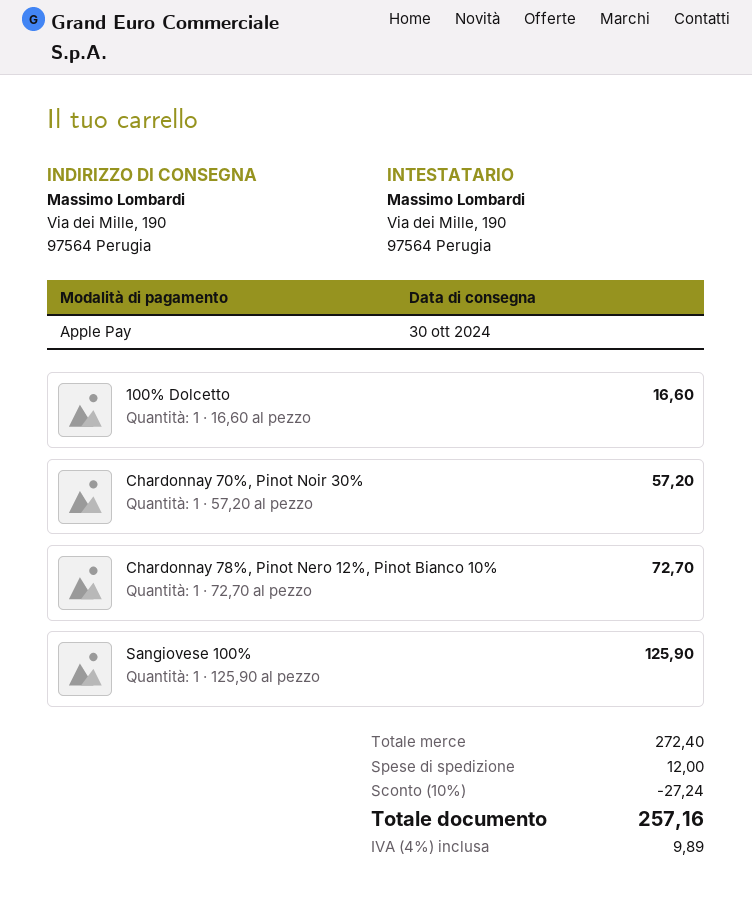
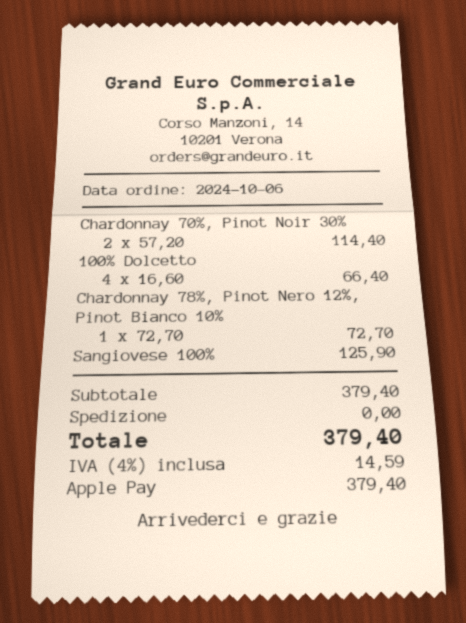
100% Dolcetto: 1 x 16.60 = 16.60 -> 4 x 16.60 = 66.40
Chardonnay 70%, Pinot Noir 30%: 1 x 57.20 = 57.20 -> 2 x 57.20 = 114.40
subtotal: 272.40 -> 379.40
discount: 10% = 27.24 -> none
shipping: 12.00 -> 0.00
tax: 4% = 9.89 -> 4% = 14.59
total: 257.16 -> 379.40

